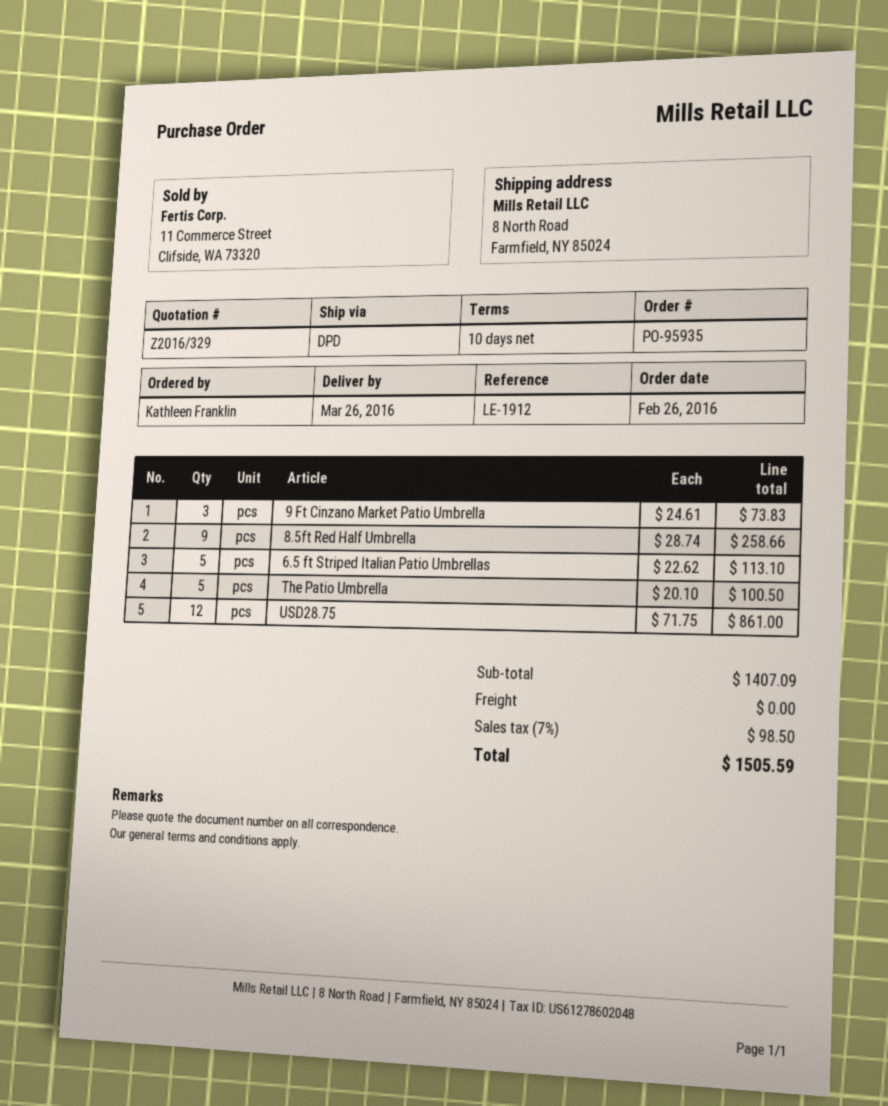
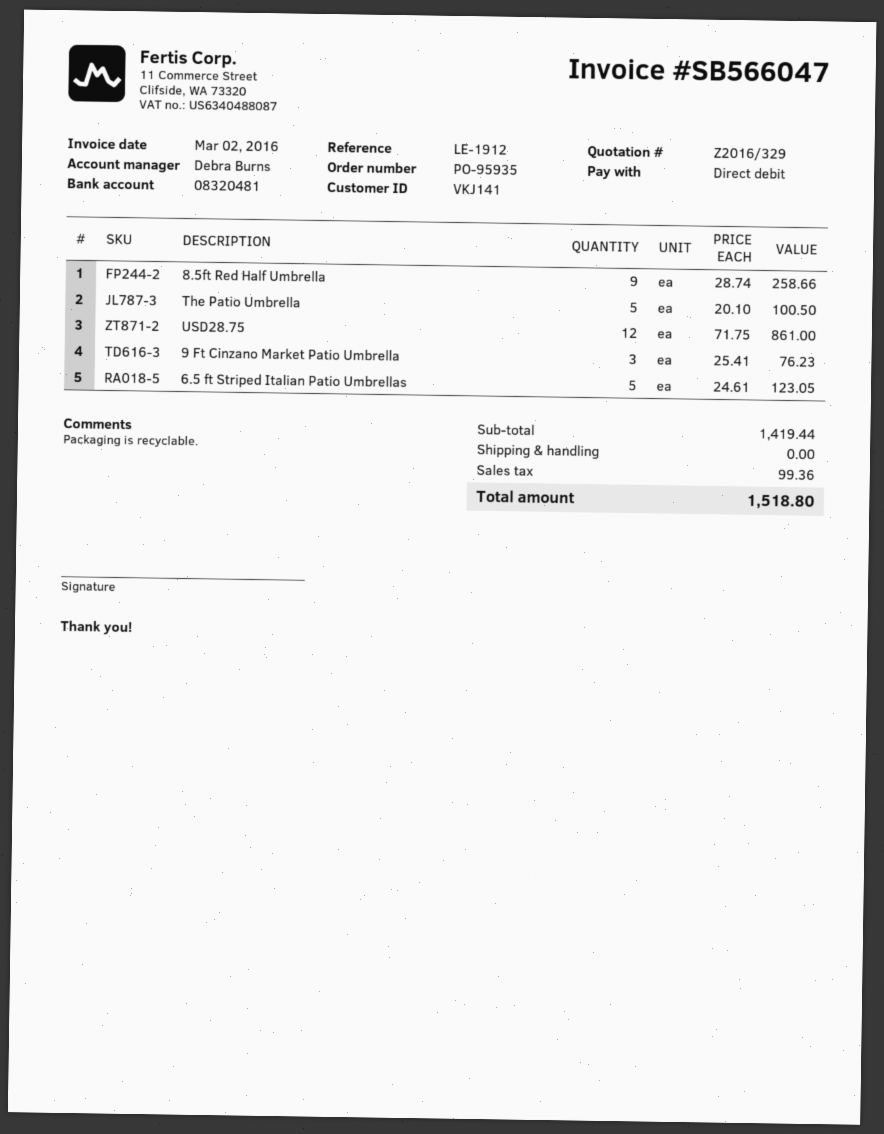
9 Ft Cinzano Market Patio Umbrella: 3 x 24.61 = 73.83 -> 3 x 25.41 = 76.23
6.5 ft Striped Italian Patio Umbrellas: 5 x 22.62 = 113.10 -> 5 x 24.61 = 123.05
subtotal: 1407.09 -> 1419.44
tax: 98.50 -> 99.36
total: 1505.59 -> 1518.80

